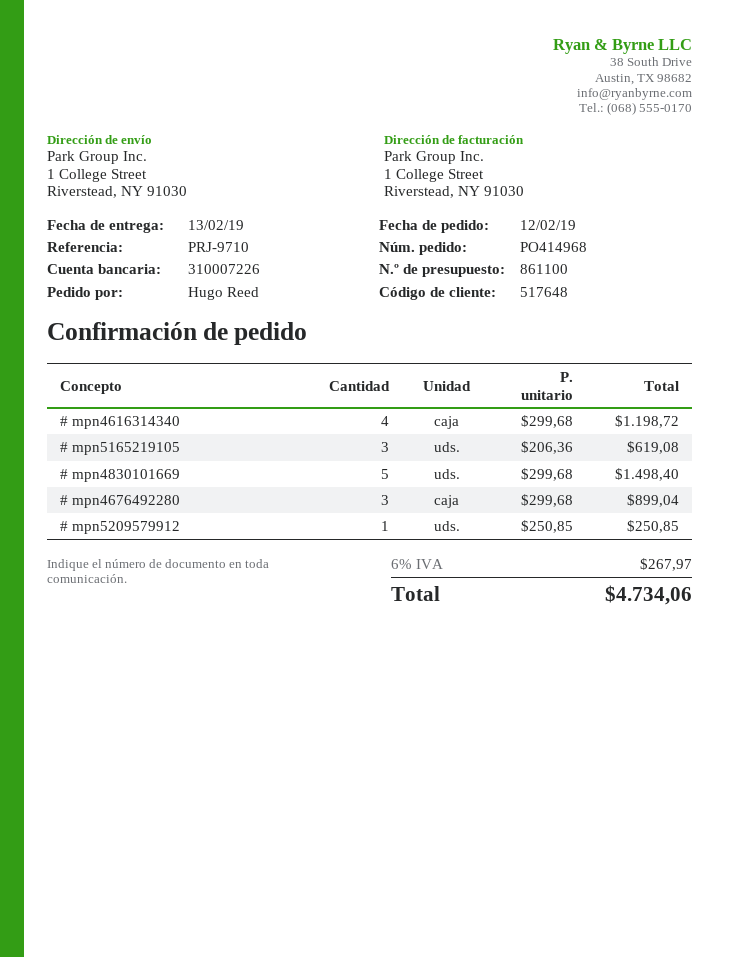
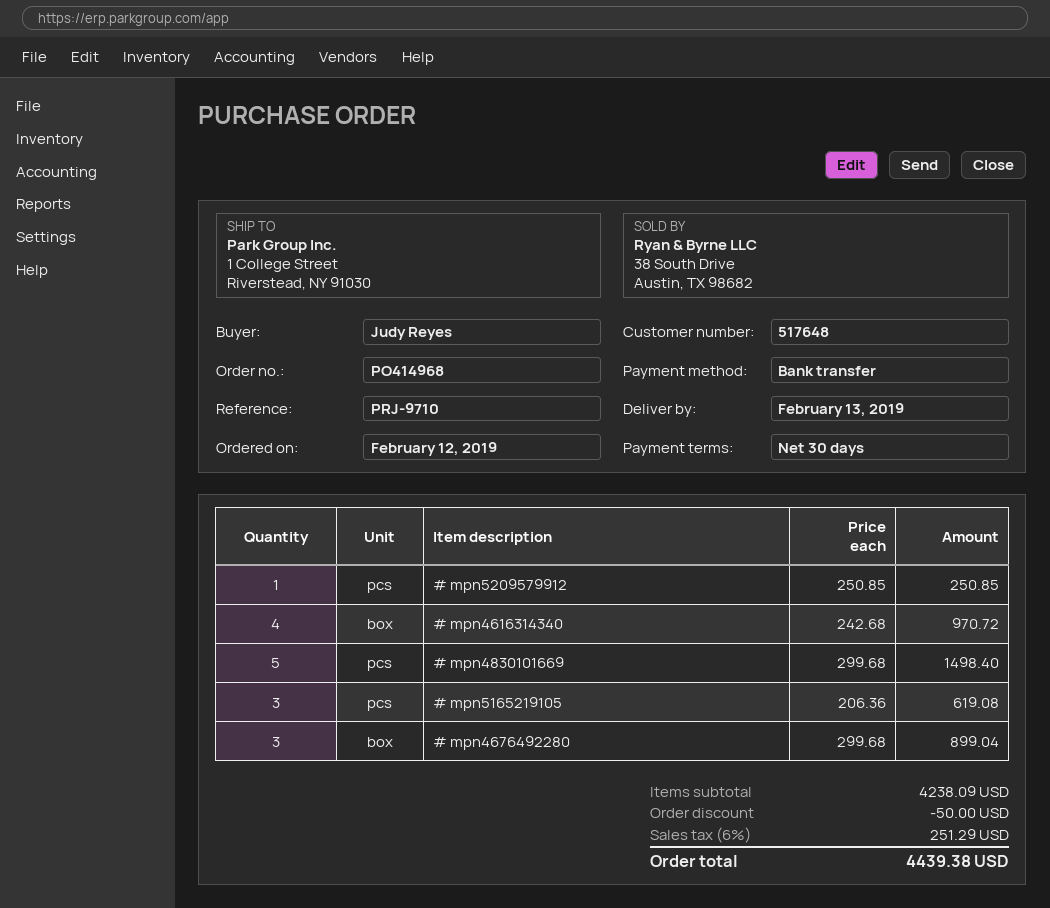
ordered by: Hugo Reed -> Judy Reyes
# mpn4616314340: 4 x 299.68 = 1198.72 -> 4 x 242.68 = 970.72
discount: none -> 50.00
tax: 6% = 267.97 -> 6% = 251.29
total: 4734.06 -> 4439.38

